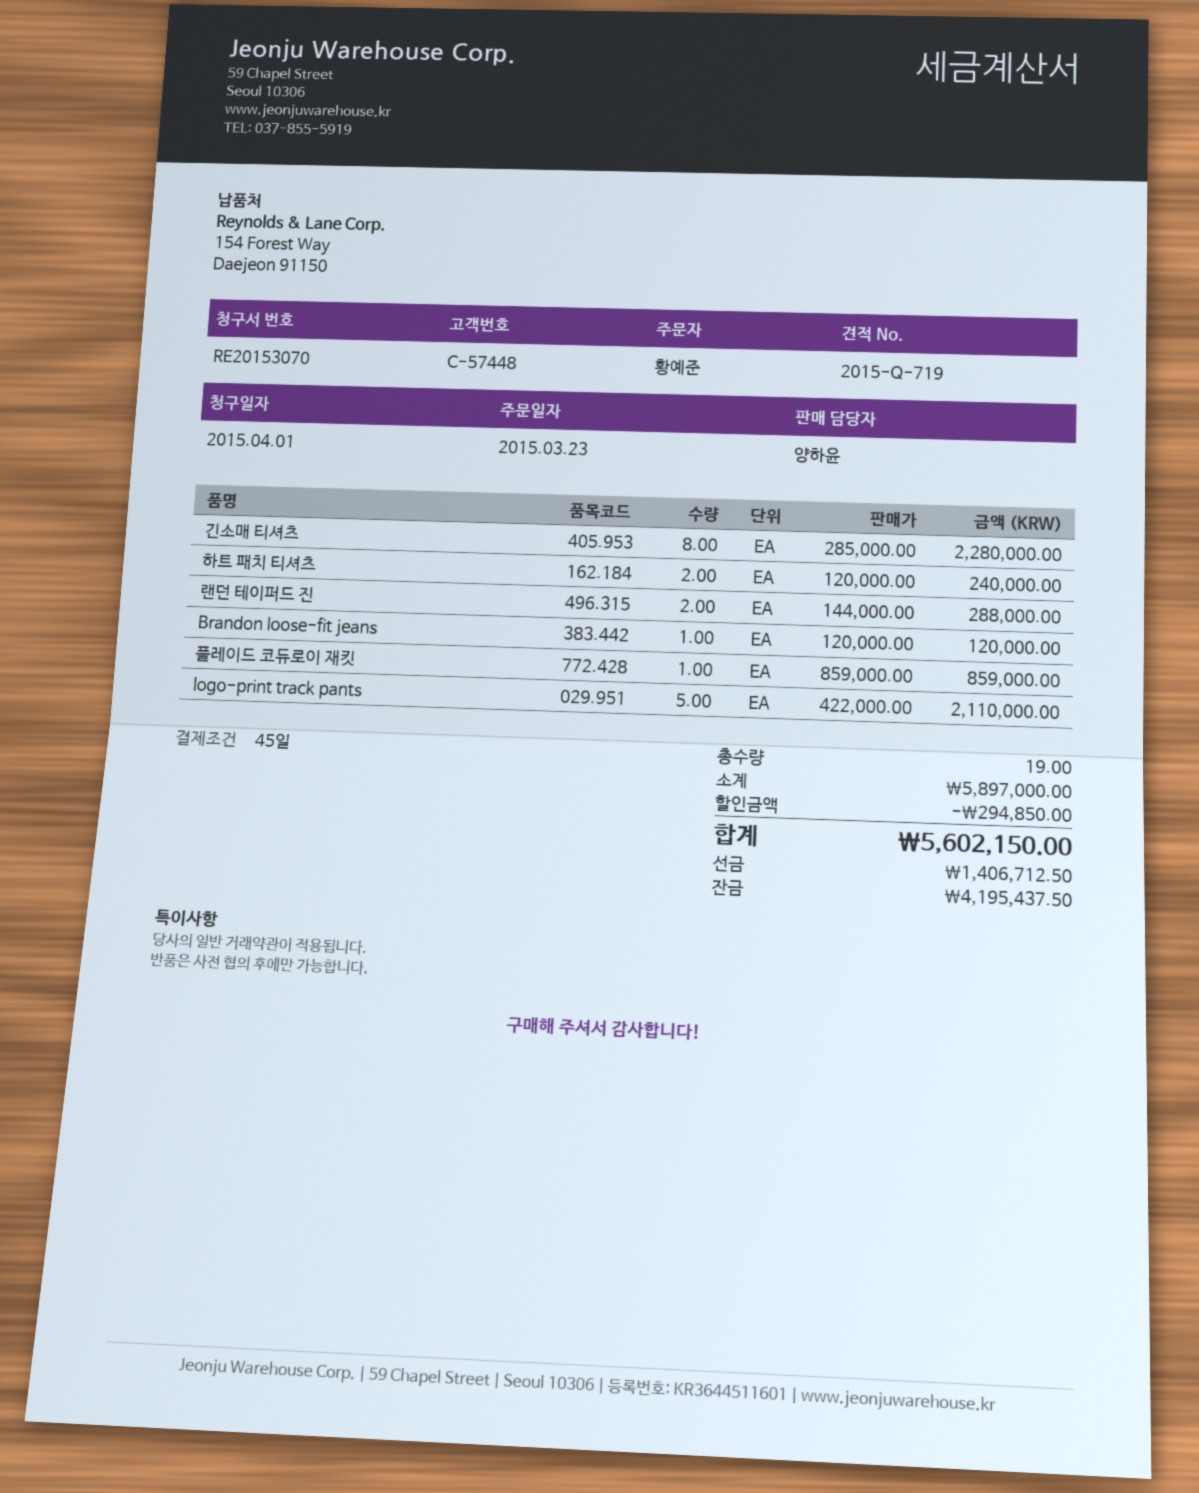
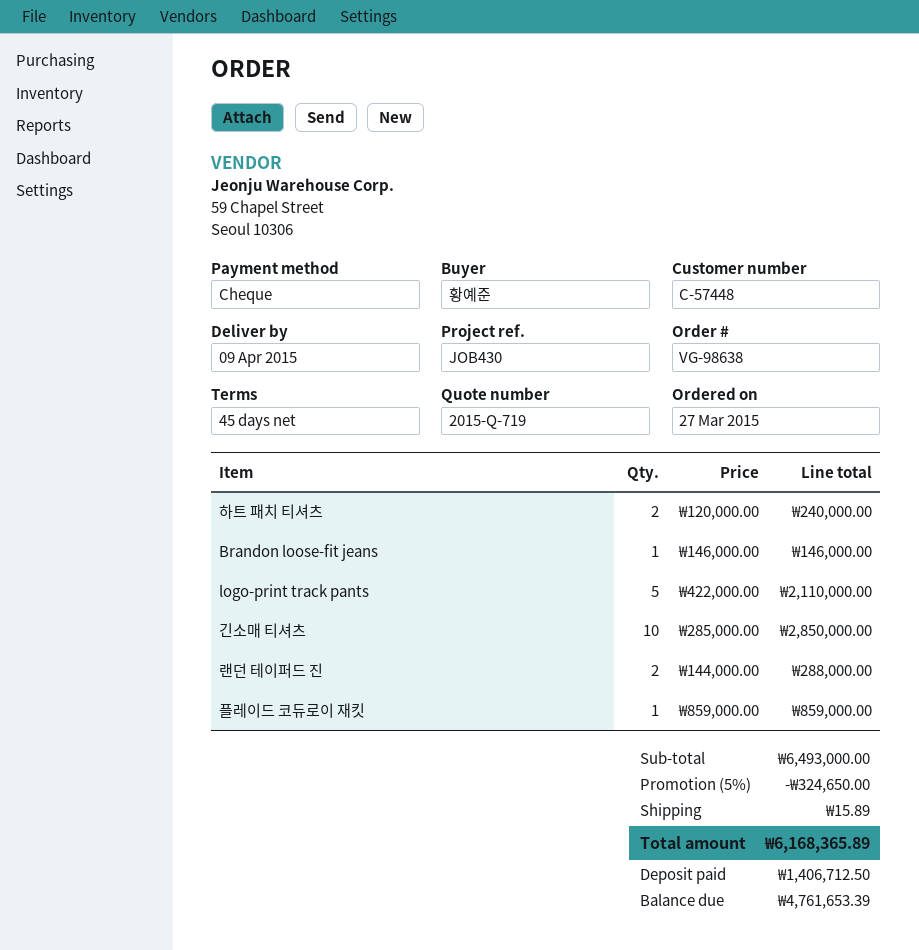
order date: 2015-03-23 -> 2015-03-27
긴소매 티셔츠: 8 x 285000.00 = 2280000.00 -> 10 x 285000.00 = 2850000.00
Brandon loose-fit jeans: 1 x 120000.00 = 120000.00 -> 1 x 146000.00 = 146000.00
subtotal: 5897000.00 -> 6493000.00
discount: 294850.00 -> 324650.00
shipping: none -> 15.89
total: 5602150.00 -> 6168365.89
balance: 4195437.50 -> 4761653.39

